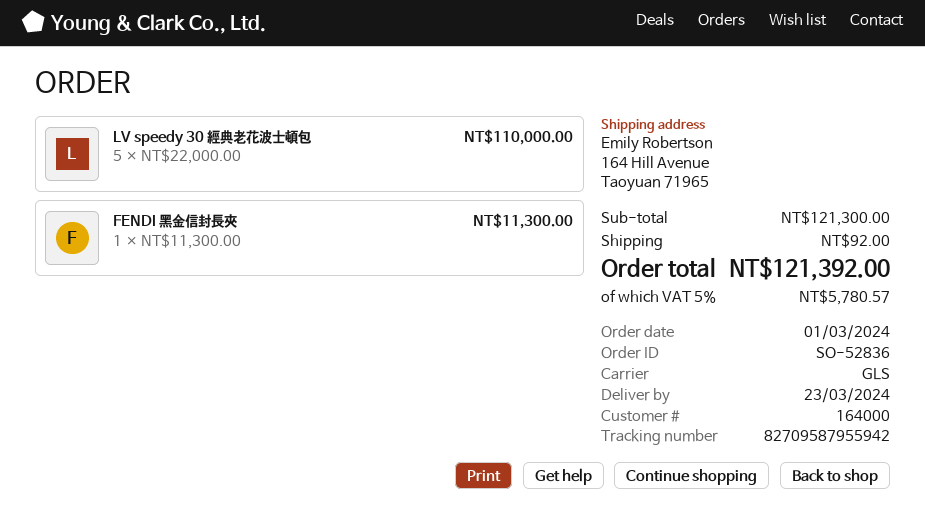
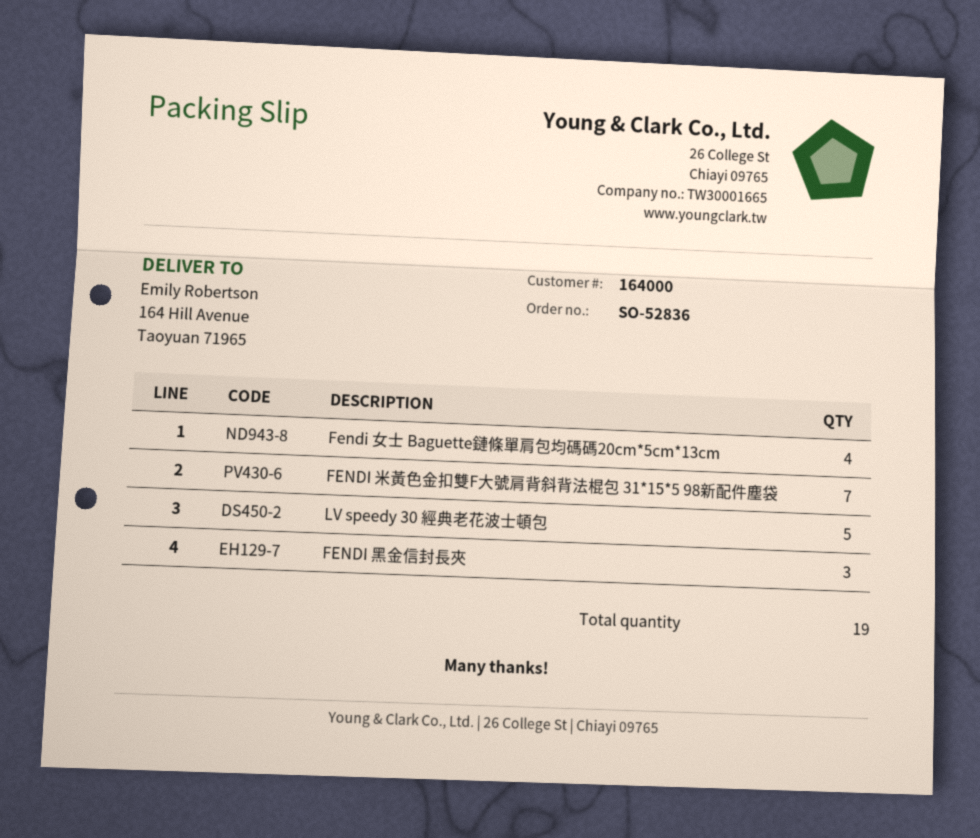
FENDI 黑金信封長夾: 1 -> 3
Fendi 女士 Baguette鏈條單肩包均碼碼20cm*5cm*13cm: none -> 4
FENDI 米黃色金扣雙F大號肩背斜背法棍包 31*15*5 98新配件塵袋: none -> 7

